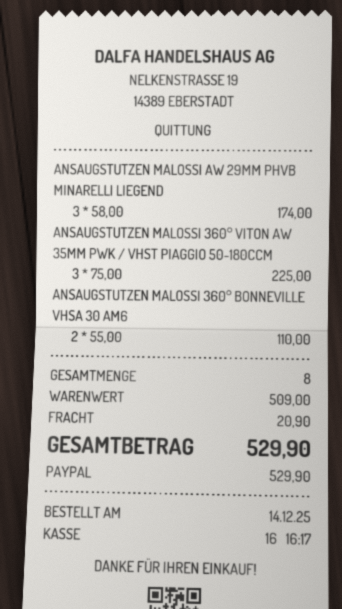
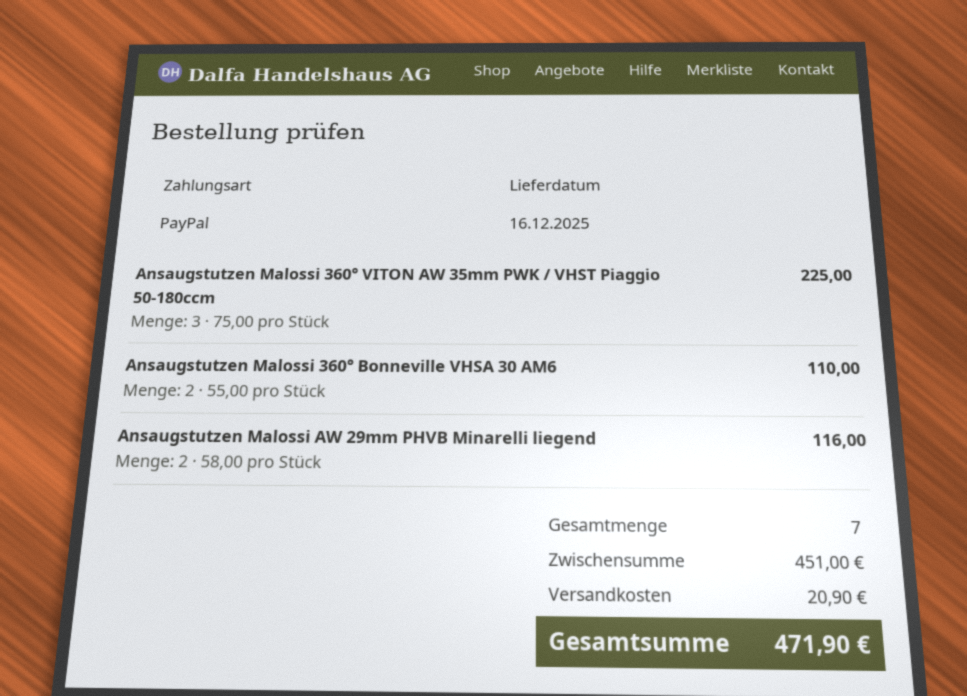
ANSAUGSTUTZEN MALOSSI AW 29MM PHVB MINARELLI LIEGEND: 3 x 58.00 = 174.00 -> 2 x 58.00 = 116.00
total quantity: 8 -> 7
subtotal: 509.00 -> 451.00
total: 529.90 -> 471.90

